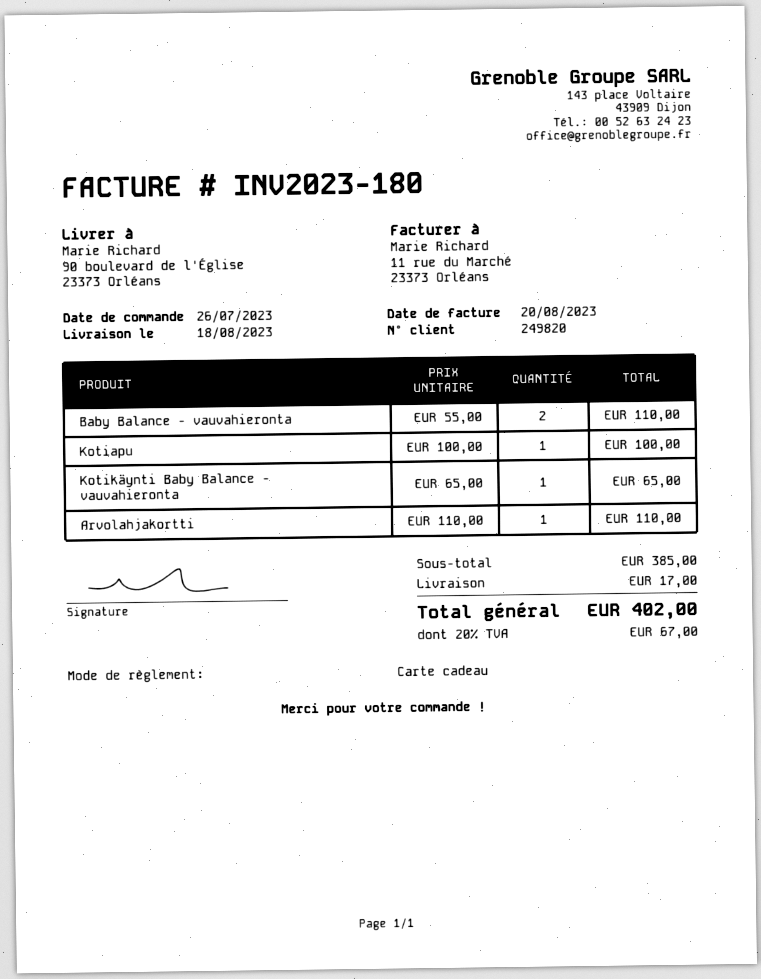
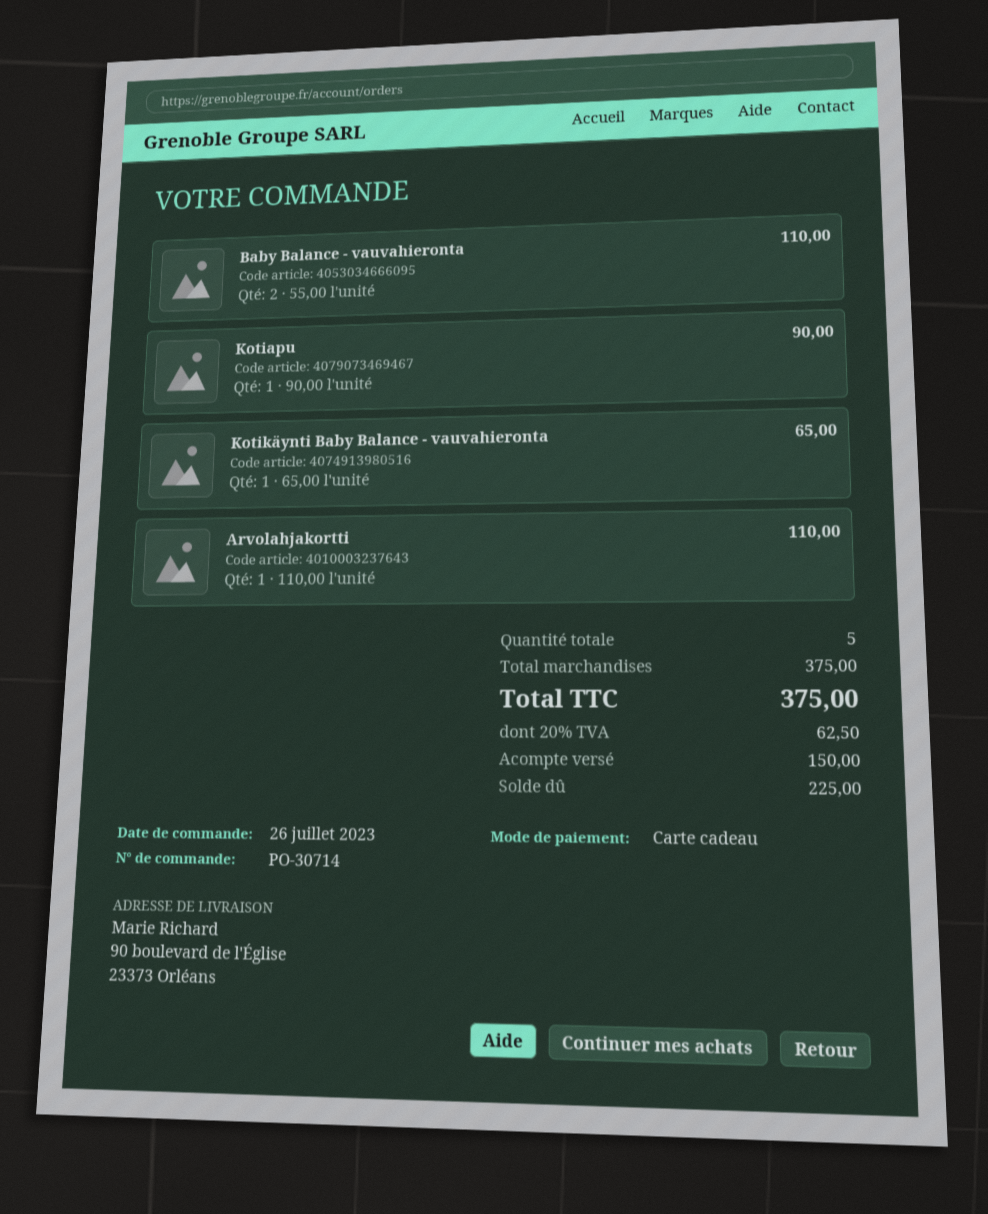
Kotiapu: 1 x 100.00 = 100.00 -> 1 x 90.00 = 90.00
subtotal: 385.00 -> 375.00
shipping: 17.00 -> none
tax: 20% = 67.00 -> 20% = 62.50
total: 402.00 -> 375.00

